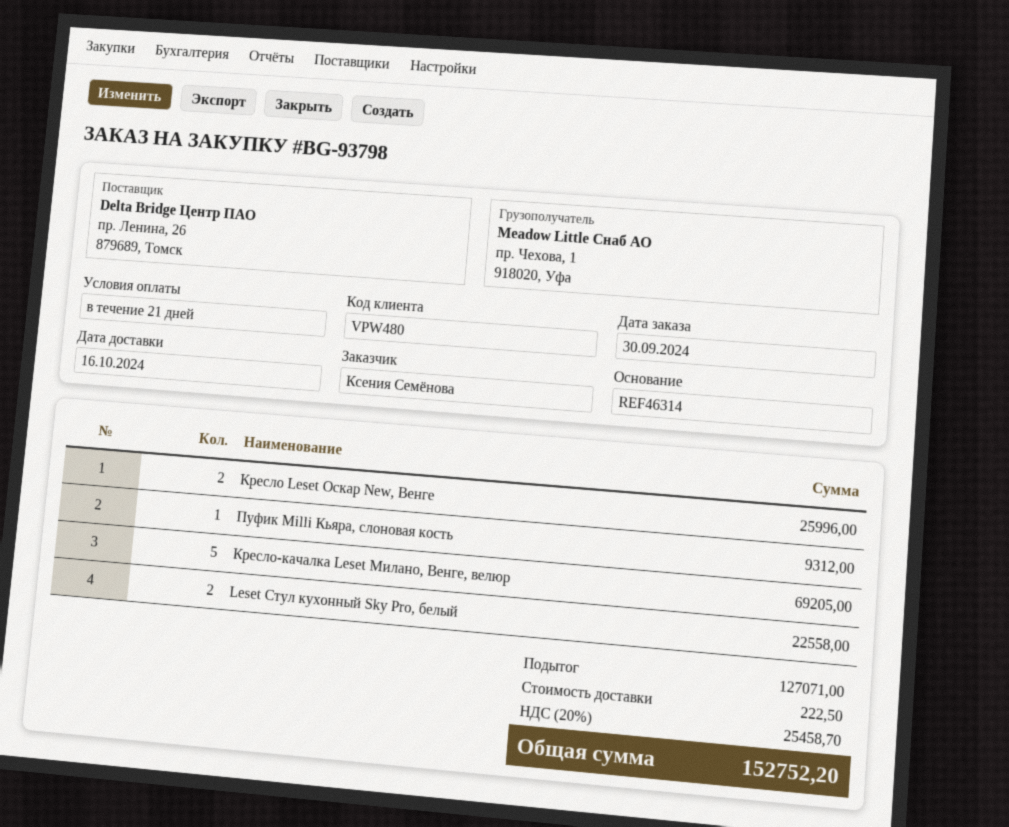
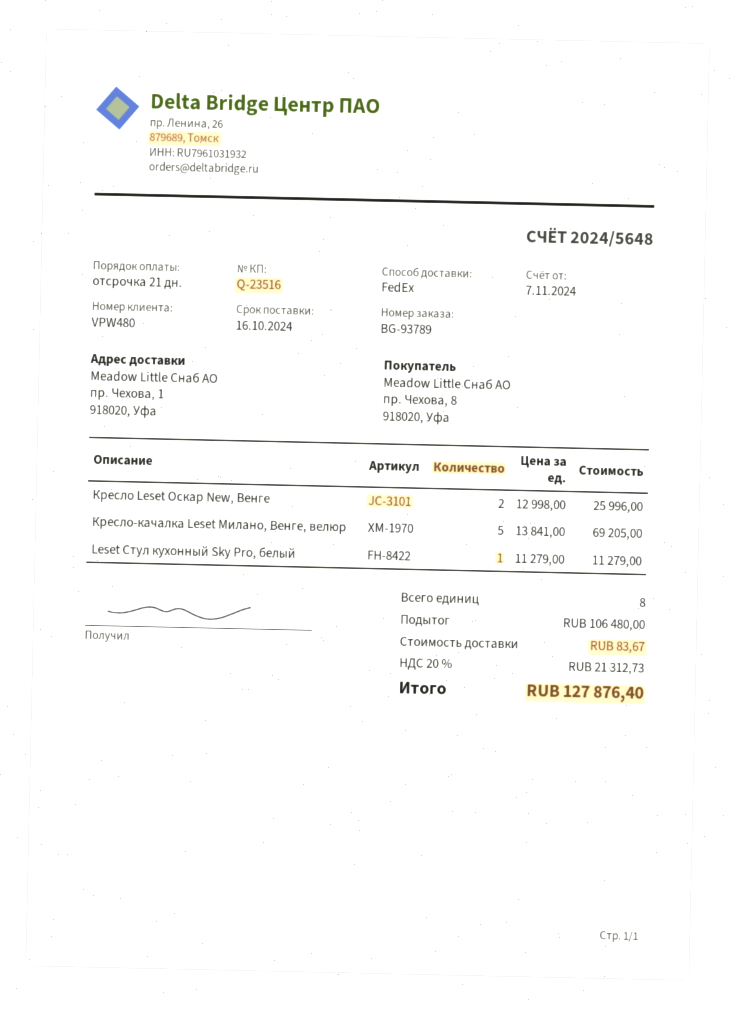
order number: BG-93798 -> BG-93789
Пуфик Milli Кьяра, слоновая кость: 1 for 9312.00 -> none
Leset Стул кухонный Sky Pro, белый: 2 for 22558.00 -> 1 for 11279.00
subtotal: 127071.00 -> 106480.00
shipping: 222.50 -> 83.67
tax: 20% = 25458.70 -> 20% = 21312.73
total: 152752.20 -> 127876.40

